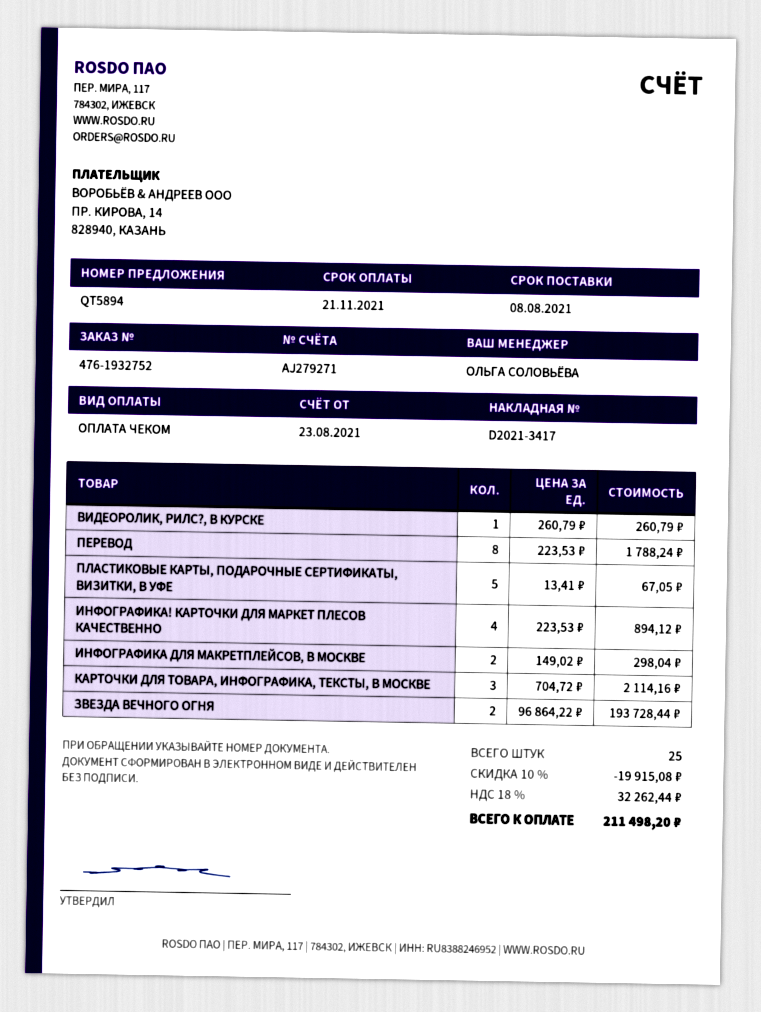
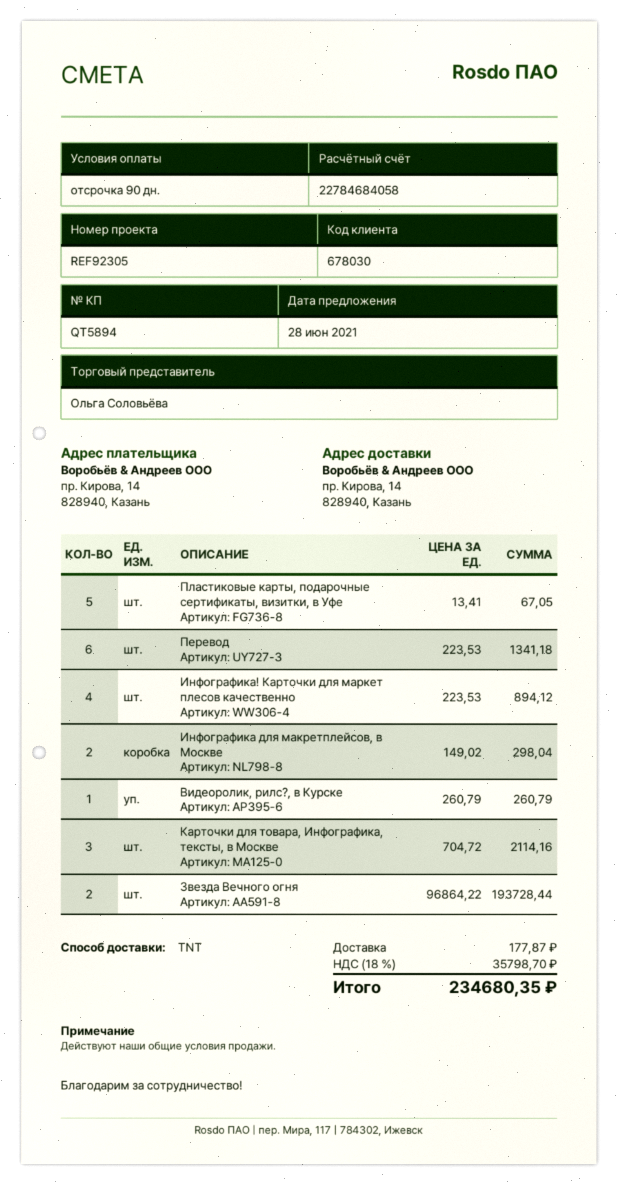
ПЕРЕВОД: 8 x 223.53 = 1788.24 -> 6 x 223.53 = 1341.18
discount: 10% = 19915.08 -> none
shipping: none -> 177.87
tax: 18% = 32262.44 -> 18% = 35798.70
total: 211498.20 -> 234680.35

